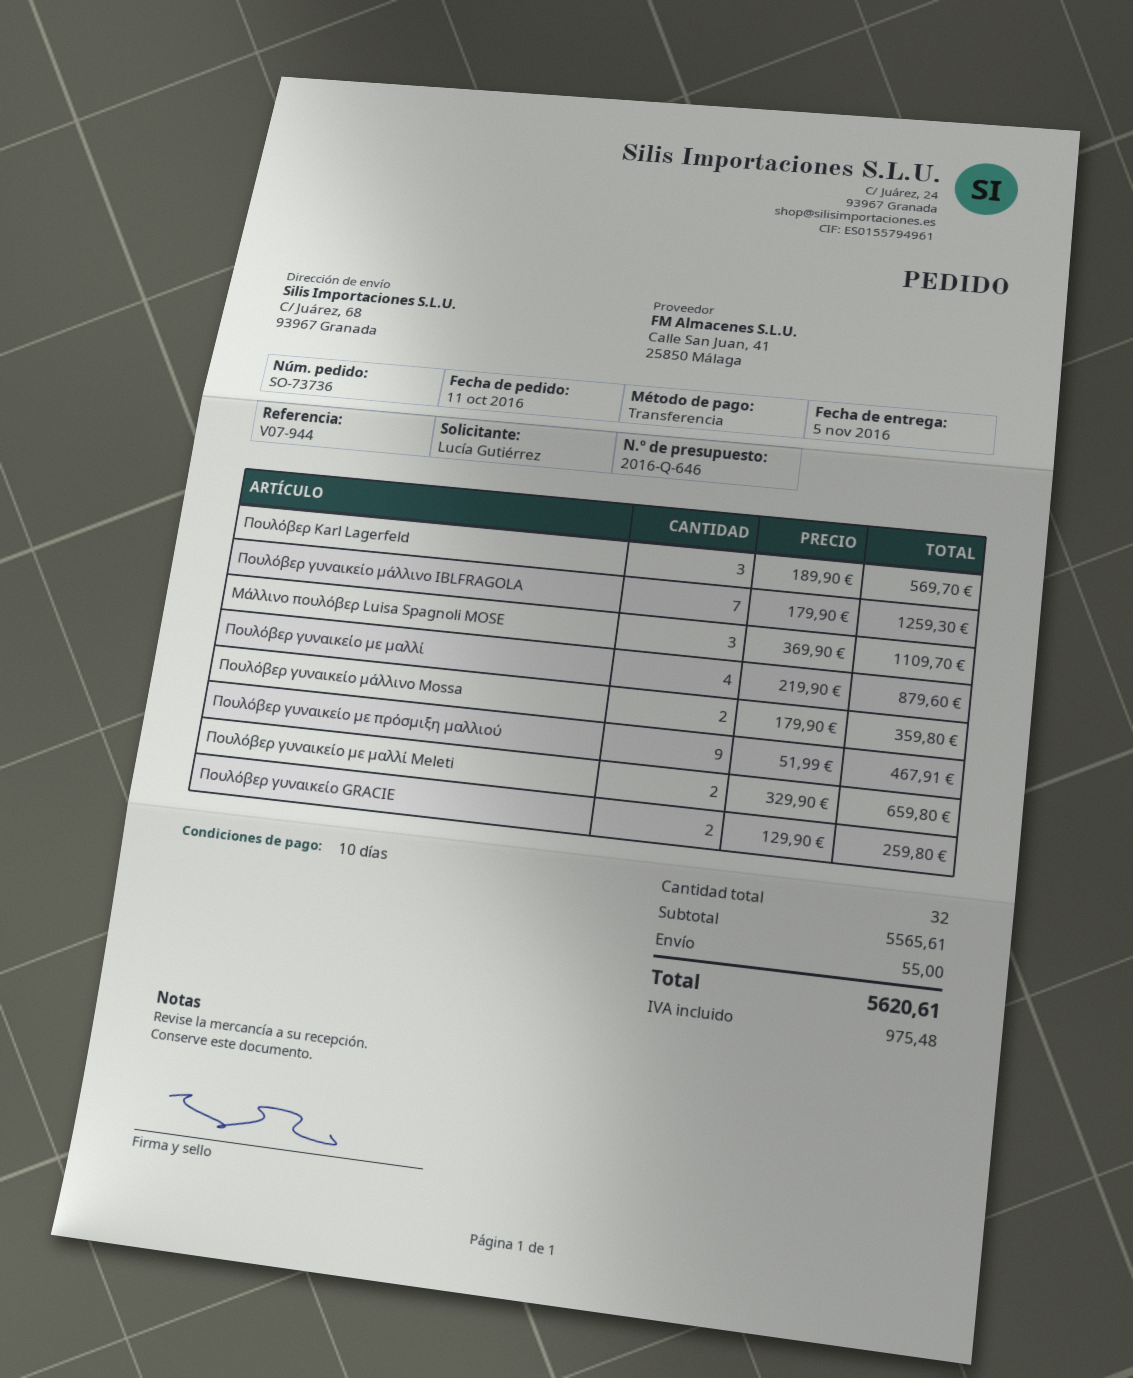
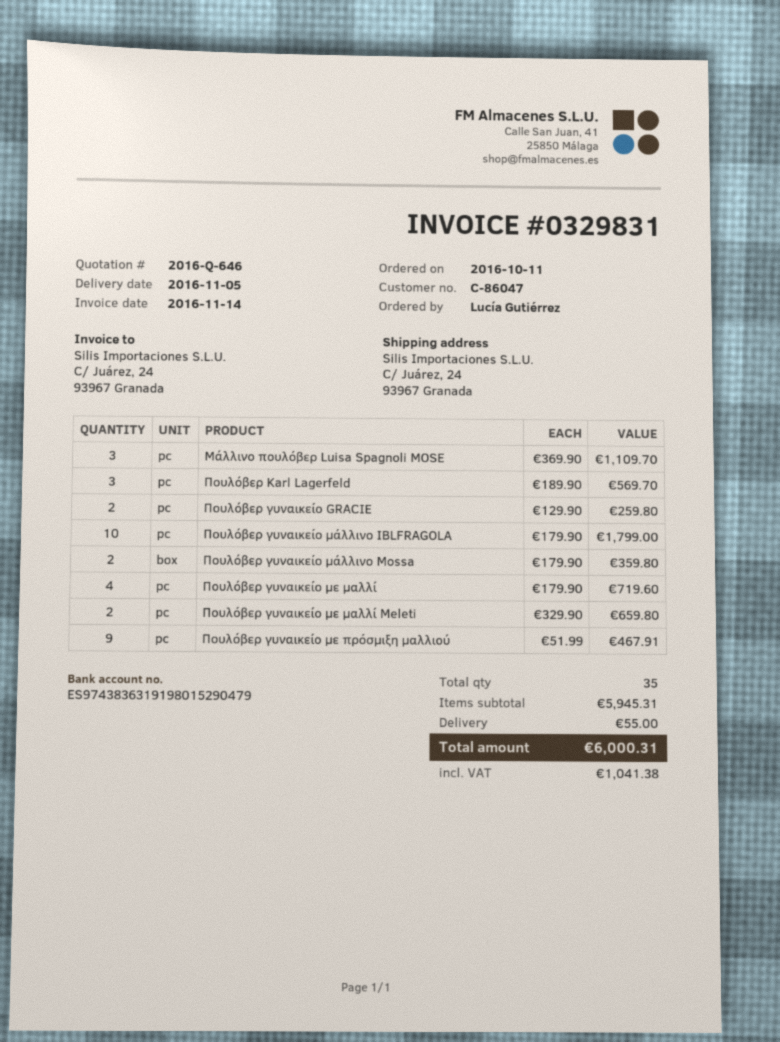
ship to: C/ Juárez, 68, 93967 Granada -> C/ Juárez, 24, 93967 Granada
Πουλόβερ γυναικείο μάλλινο IBLFRAGOLA: 7 x 179.90 = 1259.30 -> 10 x 179.90 = 1799.00
Πουλόβερ γυναικείο με μαλλί: 4 x 219.90 = 879.60 -> 4 x 179.90 = 719.60
total quantity: 32 -> 35
subtotal: 5565.61 -> 5945.31
tax: 975.48 -> 1041.38
total: 5620.61 -> 6000.31

